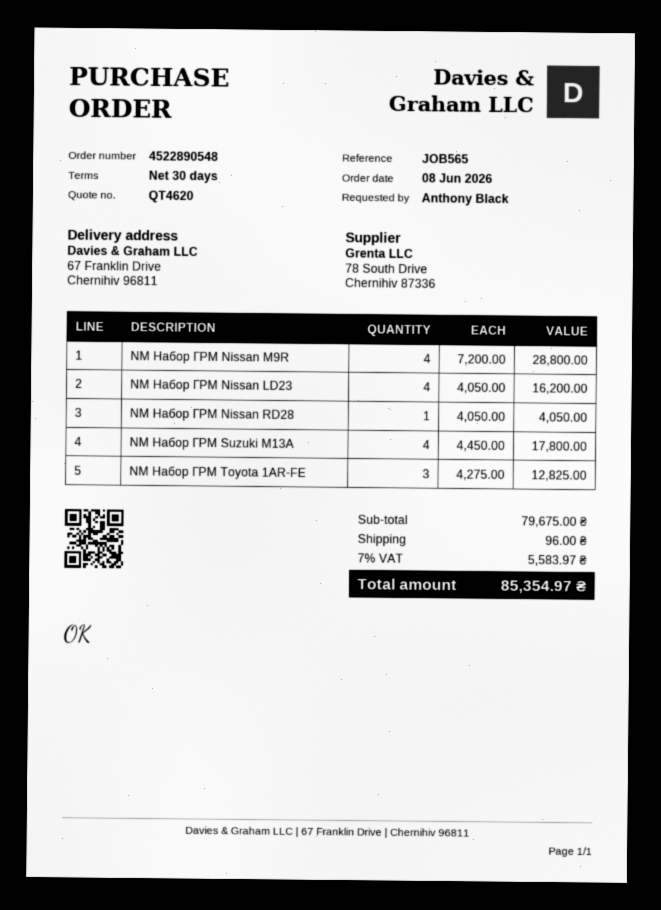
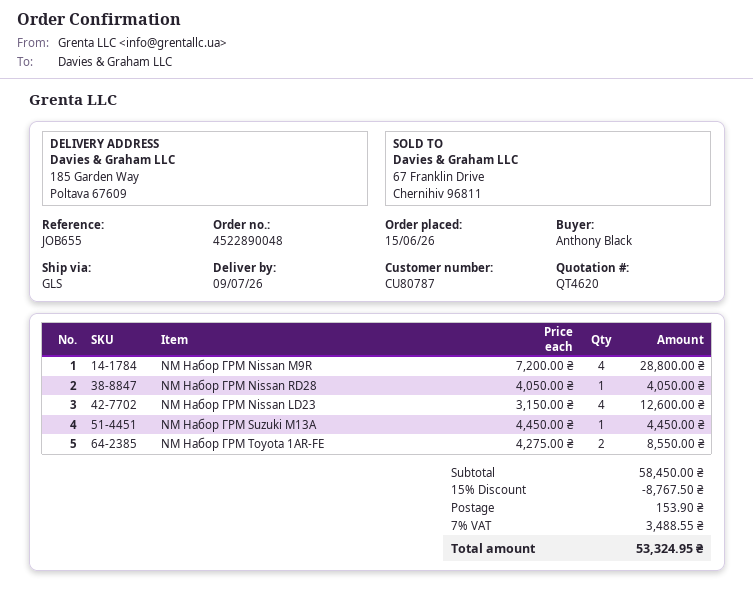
order number: 4522890548 -> 4522890048
order date: 2026-06-08 -> 2026-06-15
reference: JOB565 -> JOB655
ship to: 67 Franklin Drive, Chernihiv 96811 -> 185 Garden Way, Poltava 67609
NM Набор ГРМ Nissan LD23: 4 x 4050.00 = 16200.00 -> 4 x 3150.00 = 12600.00
NM Набор ГРМ Suzuki M13A: 4 x 4450.00 = 17800.00 -> 1 x 4450.00 = 4450.00
NM Набор ГРМ Toyota 1AR-FE: 3 x 4275.00 = 12825.00 -> 2 x 4275.00 = 8550.00
subtotal: 79675.00 -> 58450.00
discount: none -> 15% = 8767.50
shipping: 96.00 -> 153.90
tax: 7% = 5583.97 -> 7% = 3488.55
total: 85354.97 -> 53324.95

